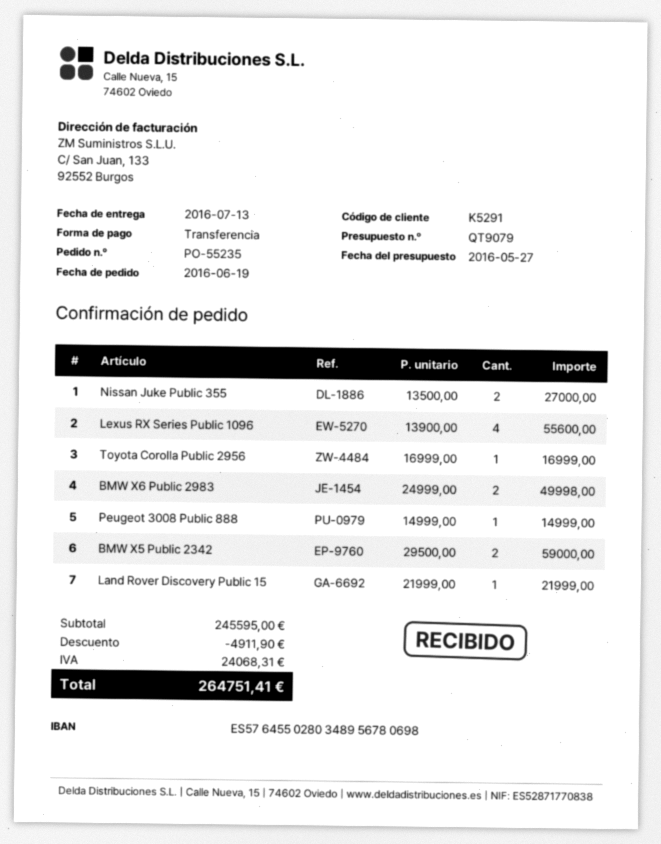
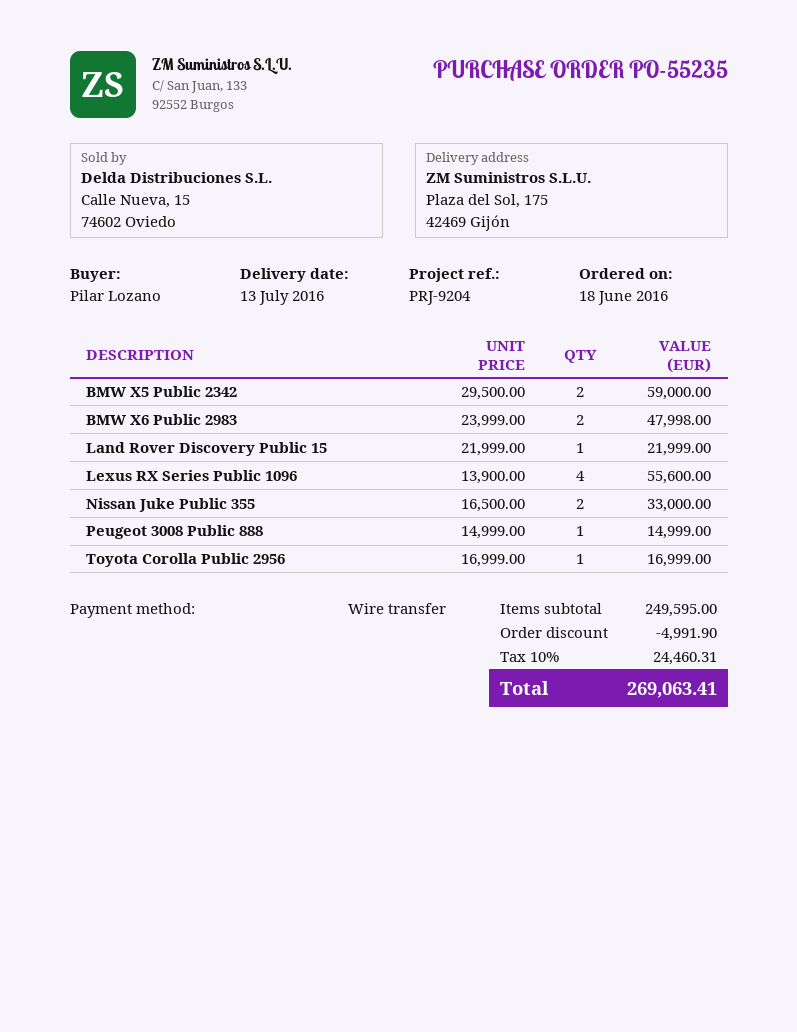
order date: 2016-06-19 -> 2016-06-18
Nissan Juke Public 355: 2 x 13500.00 = 27000.00 -> 2 x 16500.00 = 33000.00
BMW X6 Public 2983: 2 x 24999.00 = 49998.00 -> 2 x 23999.00 = 47998.00
subtotal: 245595.00 -> 249595.00
discount: 4911.90 -> 4991.90
tax: 24068.31 -> 24460.31
total: 264751.41 -> 269063.41

